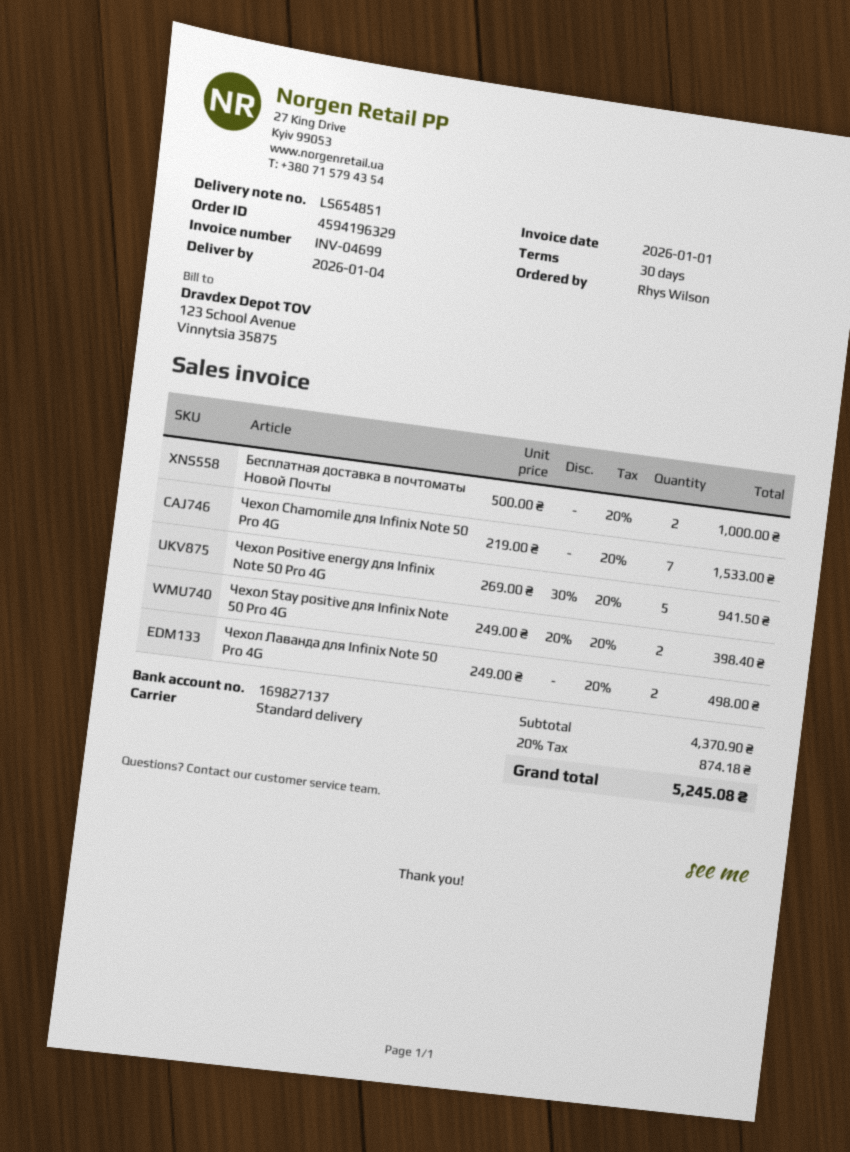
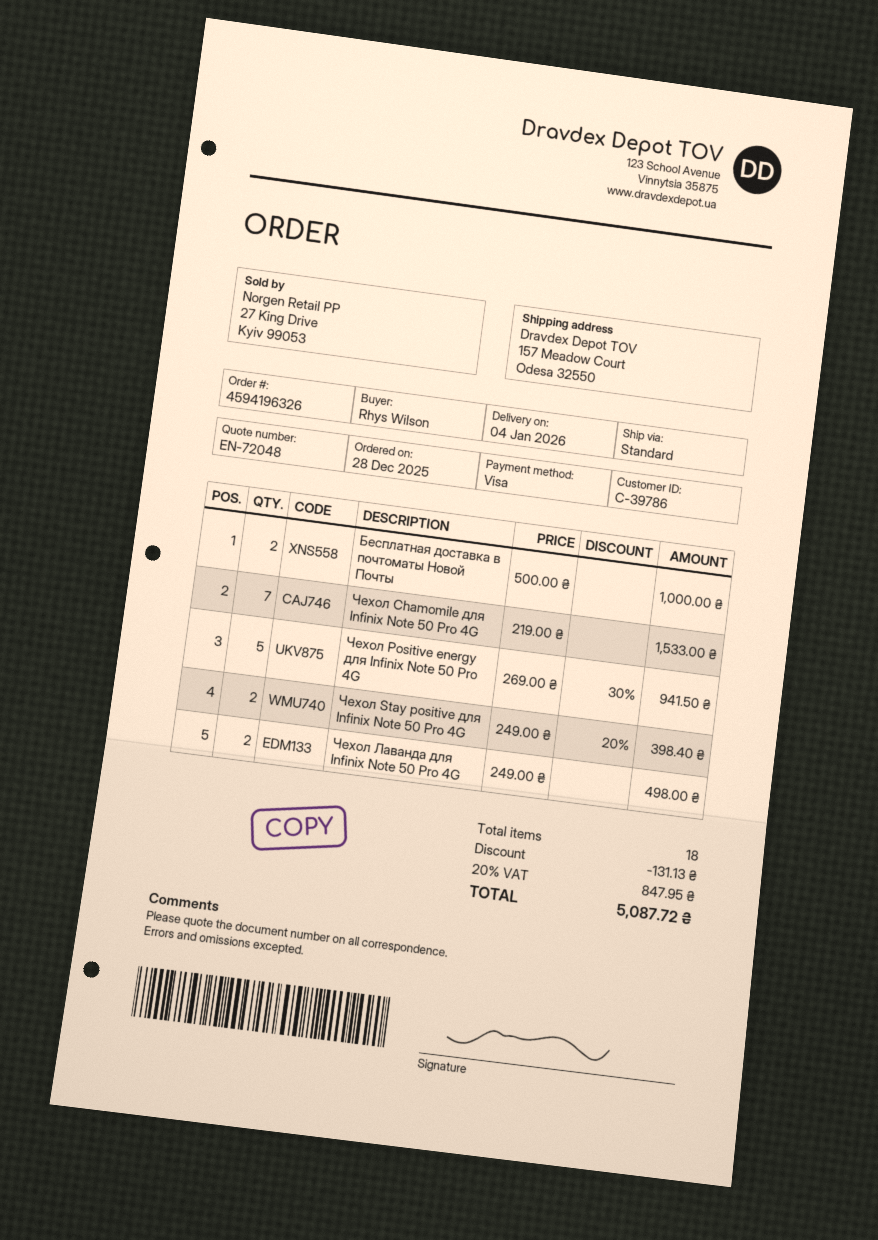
order number: 4594196329 -> 4594196326
discount: none -> 131.13
tax: 20% = 874.18 -> 20% = 847.95
total: 5245.08 -> 5087.72

